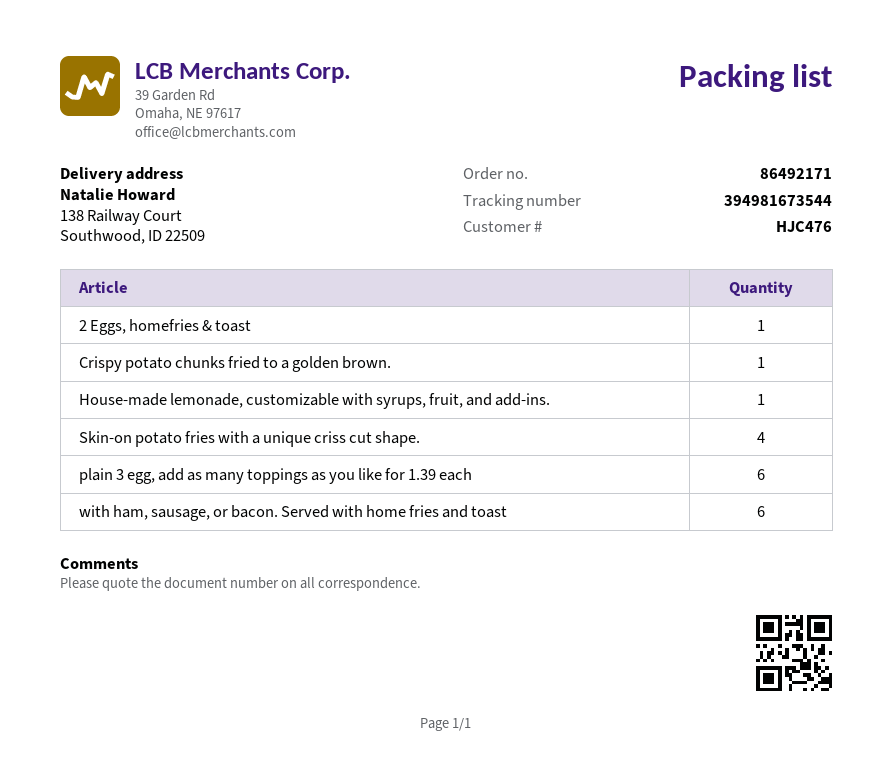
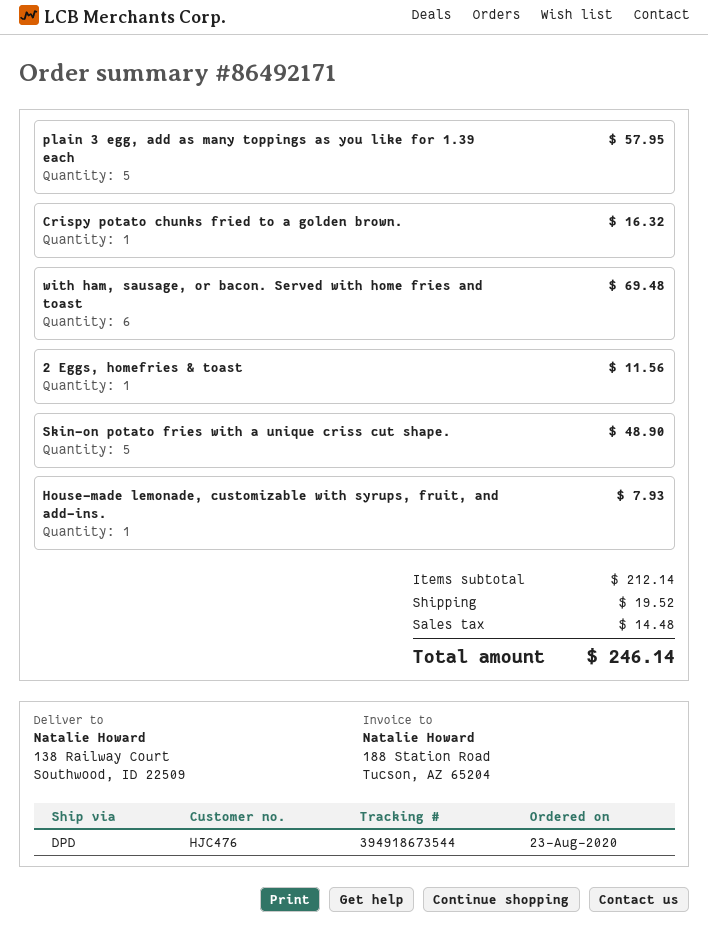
tracking number: 394981673544 -> 394918673544
Skin-on potato fries with a unique criss cut shape.: 4 -> 5
plain 3 egg, add as many toppings as you like for 1.39 each: 6 -> 5

